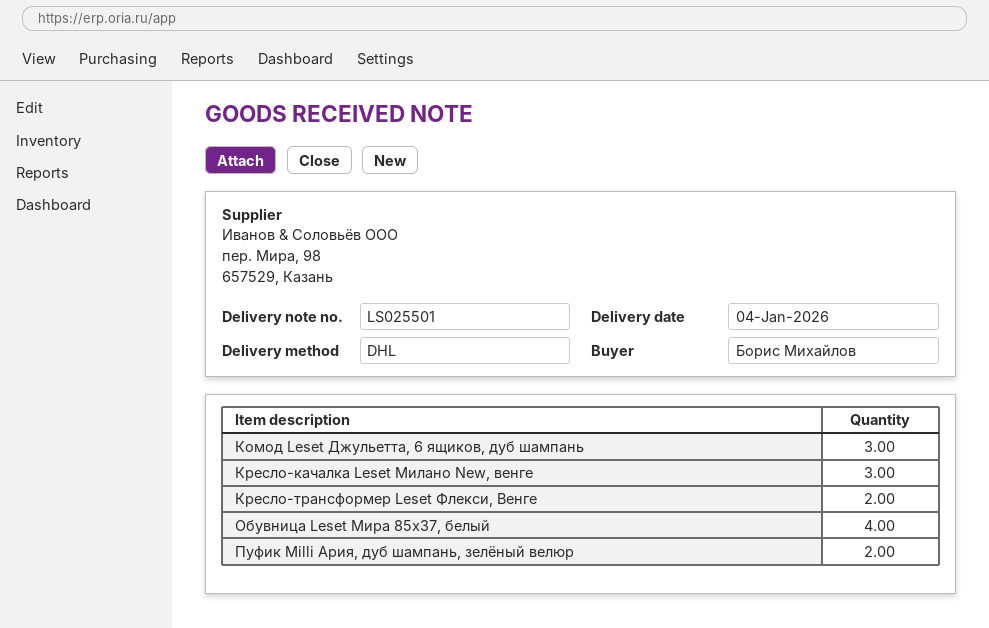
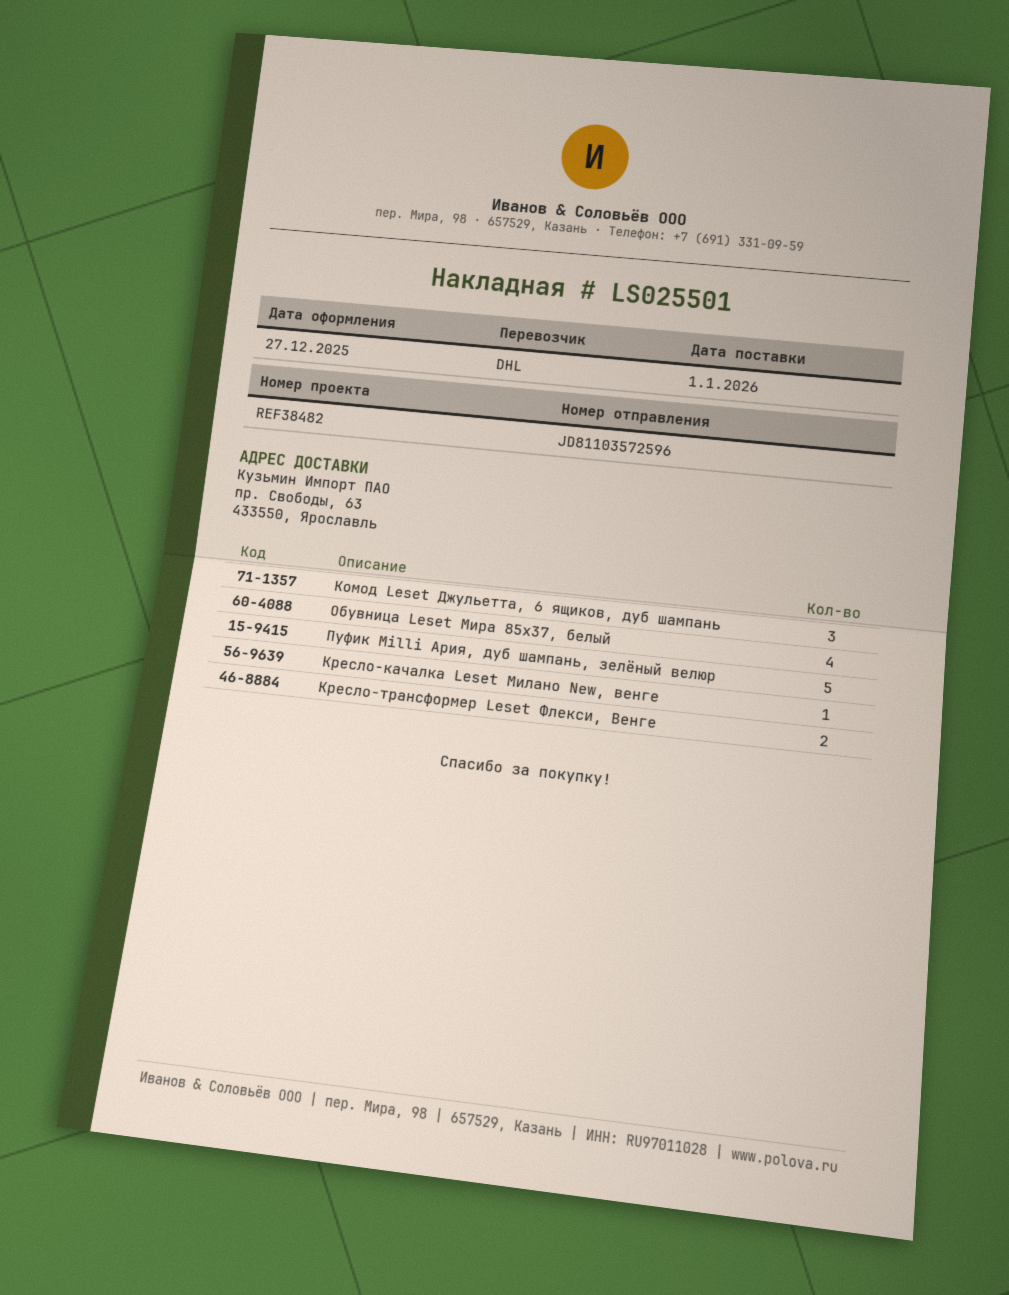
delivery date: 2026-01-04 -> 2026-01-01
Кресло-качалка Leset Милано New, венге: 3 -> 1
Пуфик Milli Ария, дуб шампань, зелёный велюр: 2 -> 5

